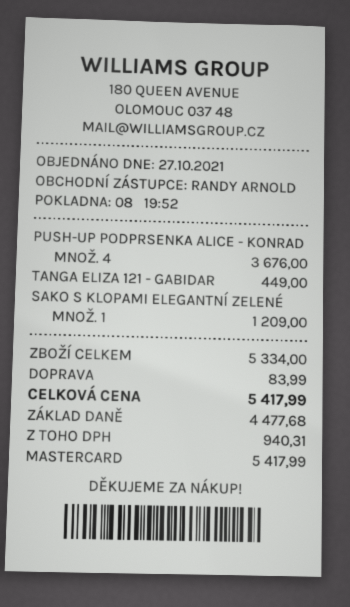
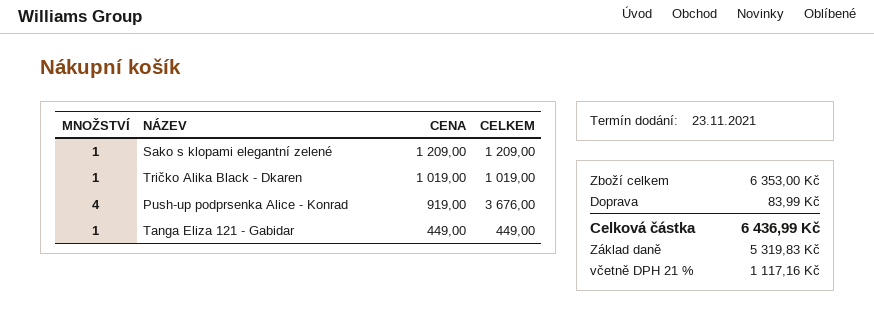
Tričko Alika Black - Dkaren: none -> 1 for 1019.00
subtotal: 5334.00 -> 6353.00
net: 4477.68 -> 5319.83
tax: 940.31 -> 1117.16
total: 5417.99 -> 6436.99

